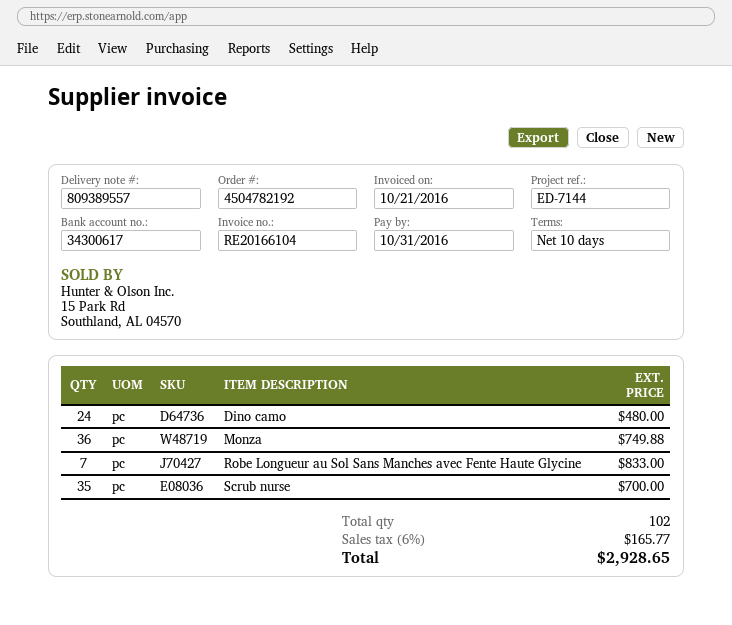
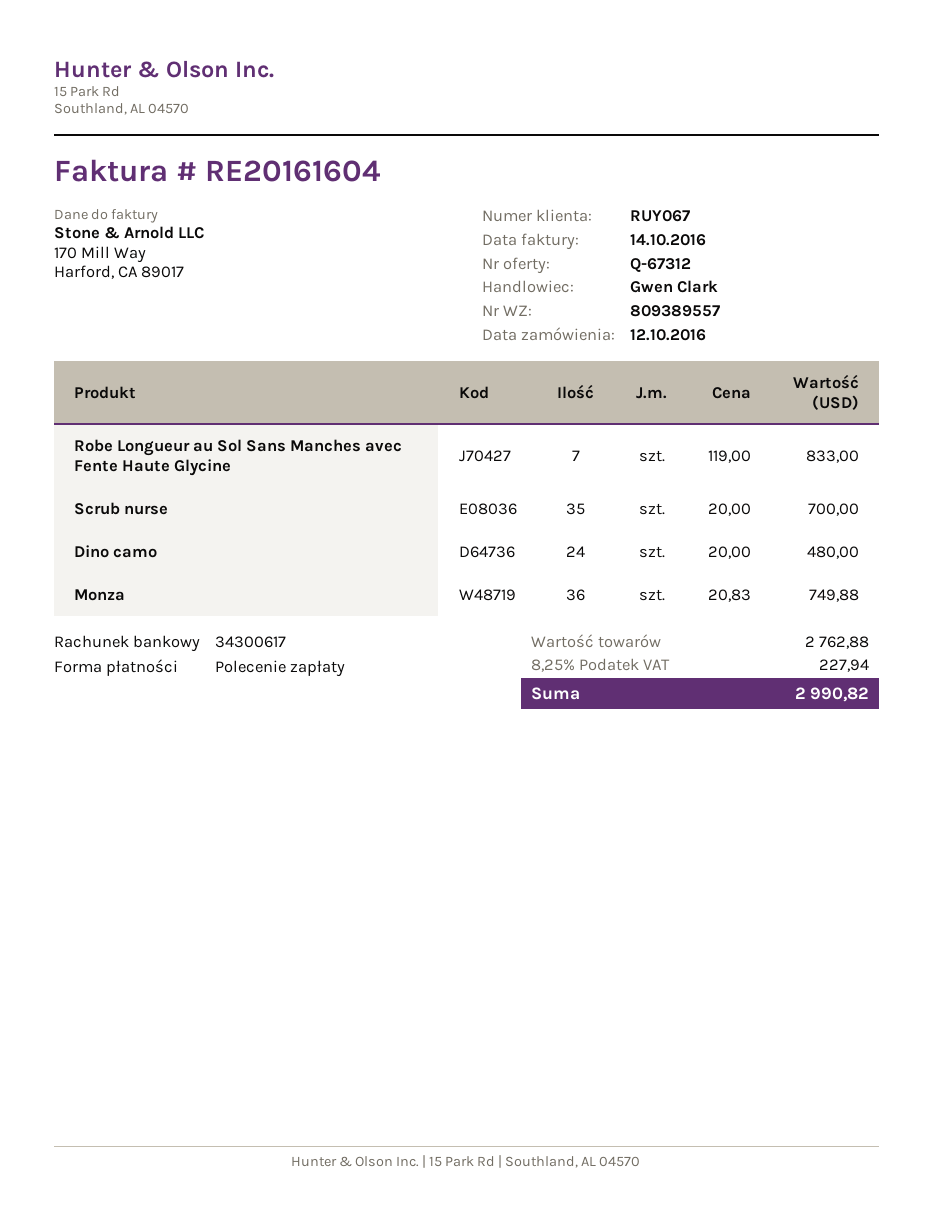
invoice number: RE20166104 -> RE20161604
invoice date: 2016-10-21 -> 2016-10-14
tax: 6% = 165.77 -> 8.25% = 227.94
total: 2928.65 -> 2990.82

